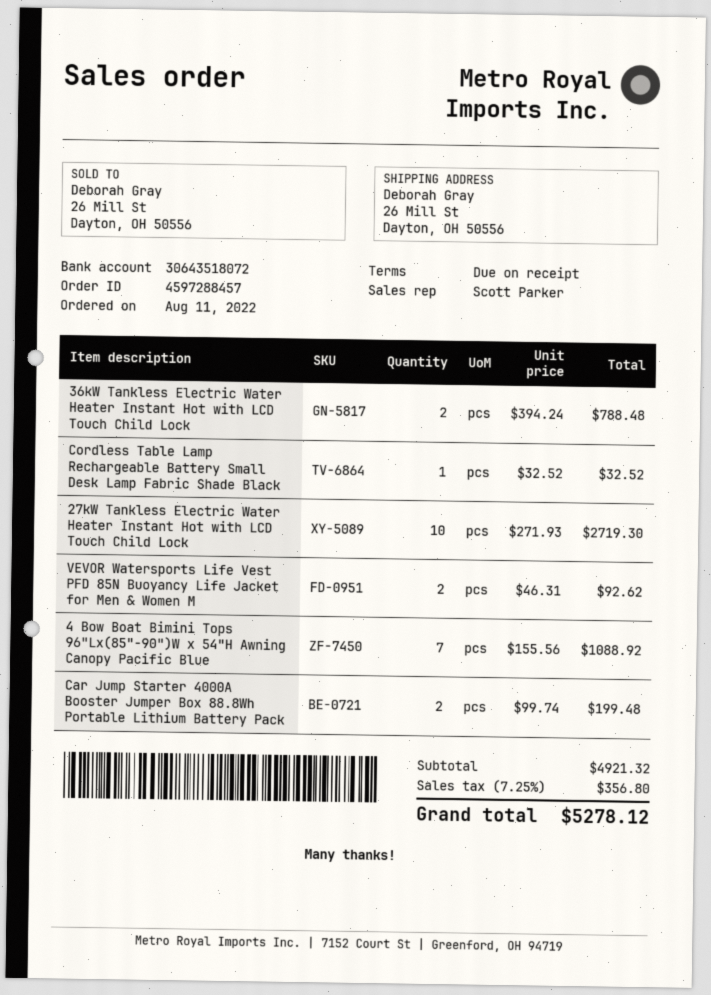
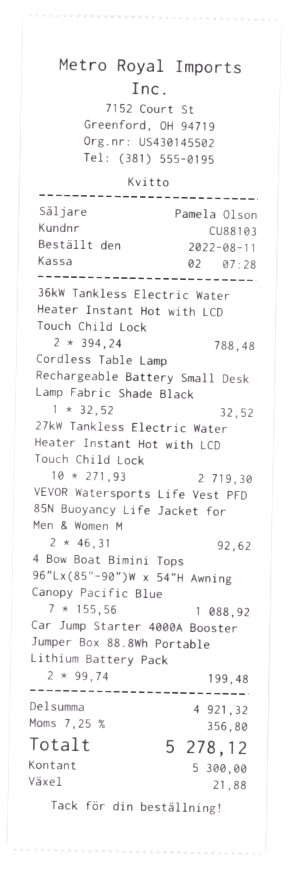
sales rep: Scott Parker -> Pamela Olson

